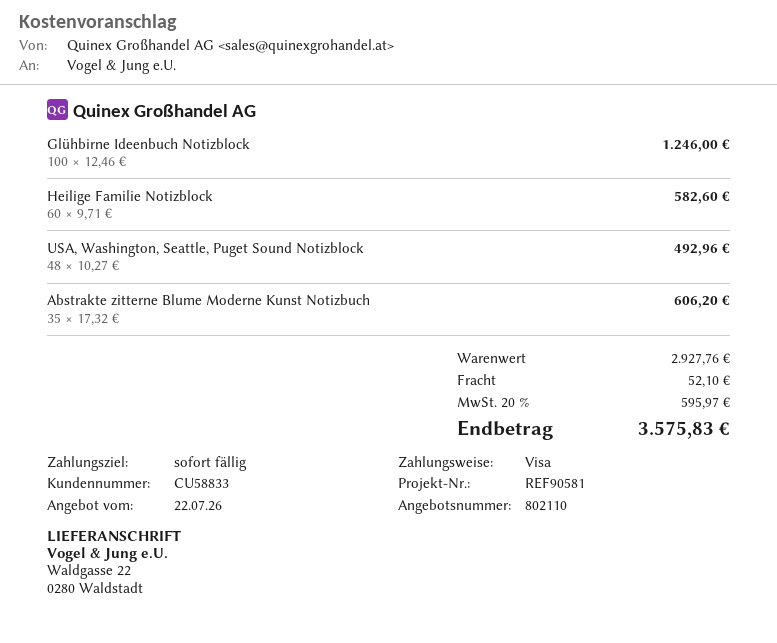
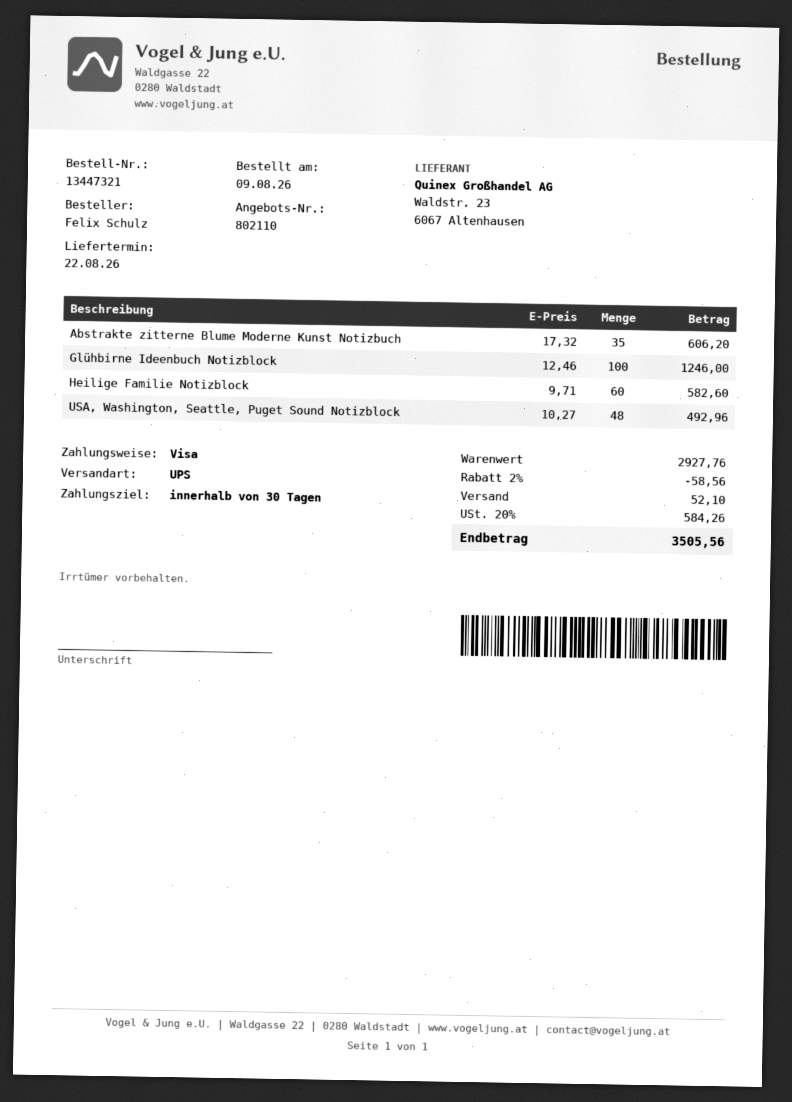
payment terms: on receipt -> 30 days
discount: none -> 2% = 58.56
tax: 20% = 595.97 -> 20% = 584.26
total: 3575.83 -> 3505.56

